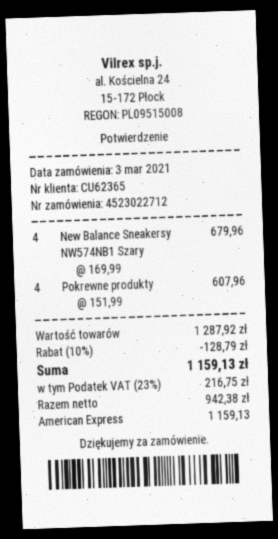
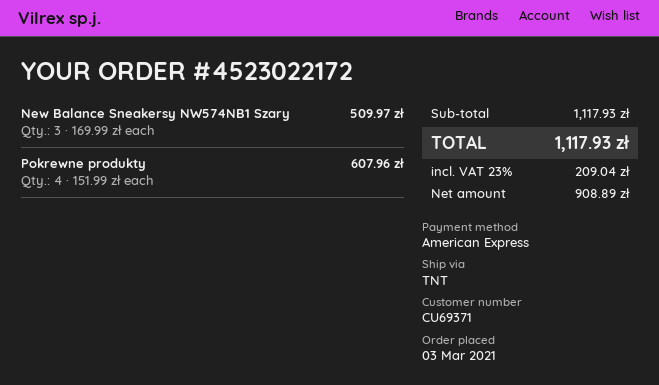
order number: 4523022712 -> 4523022172
customer number: CU62365 -> CU69371
New Balance Sneakersy NW574NB1 Szary: 4 x 169.99 = 679.96 -> 3 x 169.99 = 509.97
subtotal: 1287.92 -> 1117.93
discount: 10% = 128.79 -> none
net: 942.38 -> 908.89
tax: 23% = 216.75 -> 23% = 209.04
total: 1159.13 -> 1117.93

